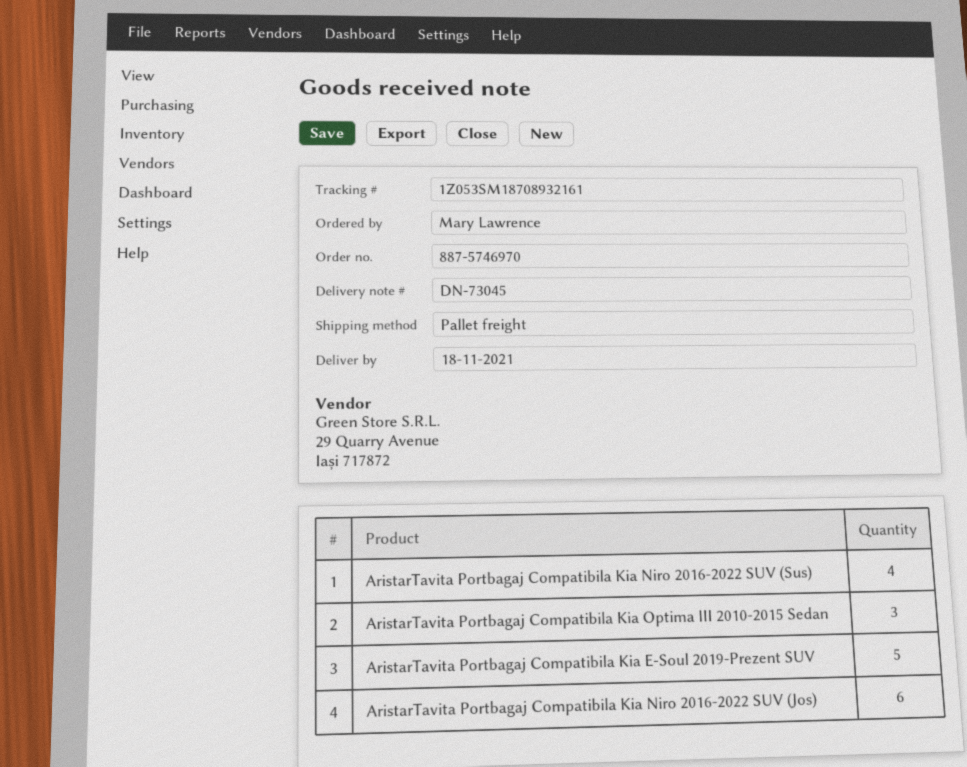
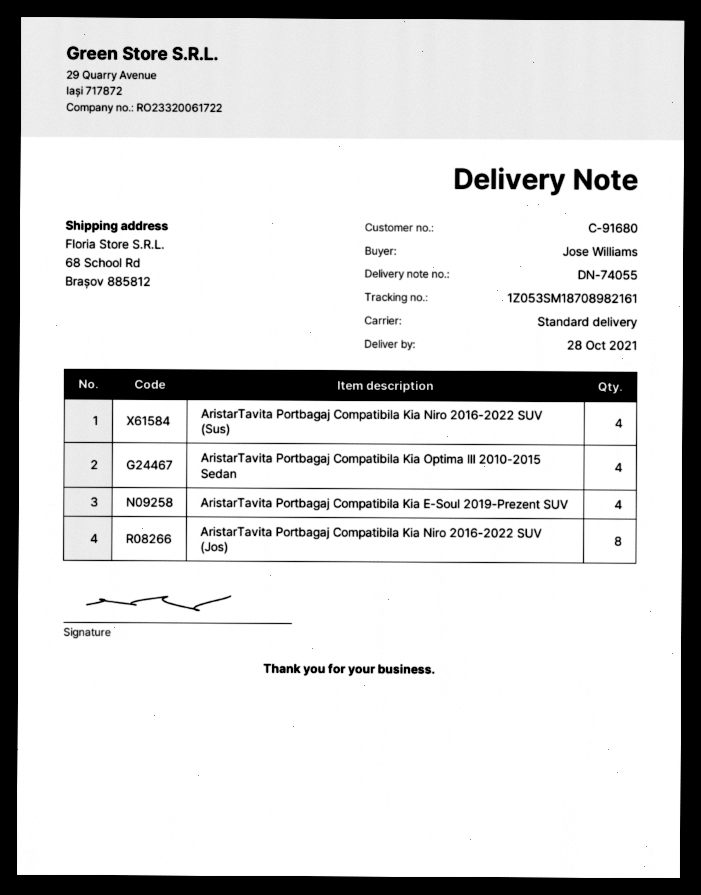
delivery note number: DN-73045 -> DN-74055
delivery date: 2021-11-18 -> 2021-10-28
ordered by: Mary Lawrence -> Jose Williams
shipping method: pallet freight -> standard
tracking number: 1Z053SM18708932161 -> 1Z053SM18708982161
AristarTavita Portbagaj Compatibila Kia Optima III 2010-2015 Sedan: 3 -> 4
AristarTavita Portbagaj Compatibila Kia E-Soul 2019-Prezent SUV: 5 -> 4
AristarTavita Portbagaj Compatibila Kia Niro 2016-2022 SUV (Jos): 6 -> 8

